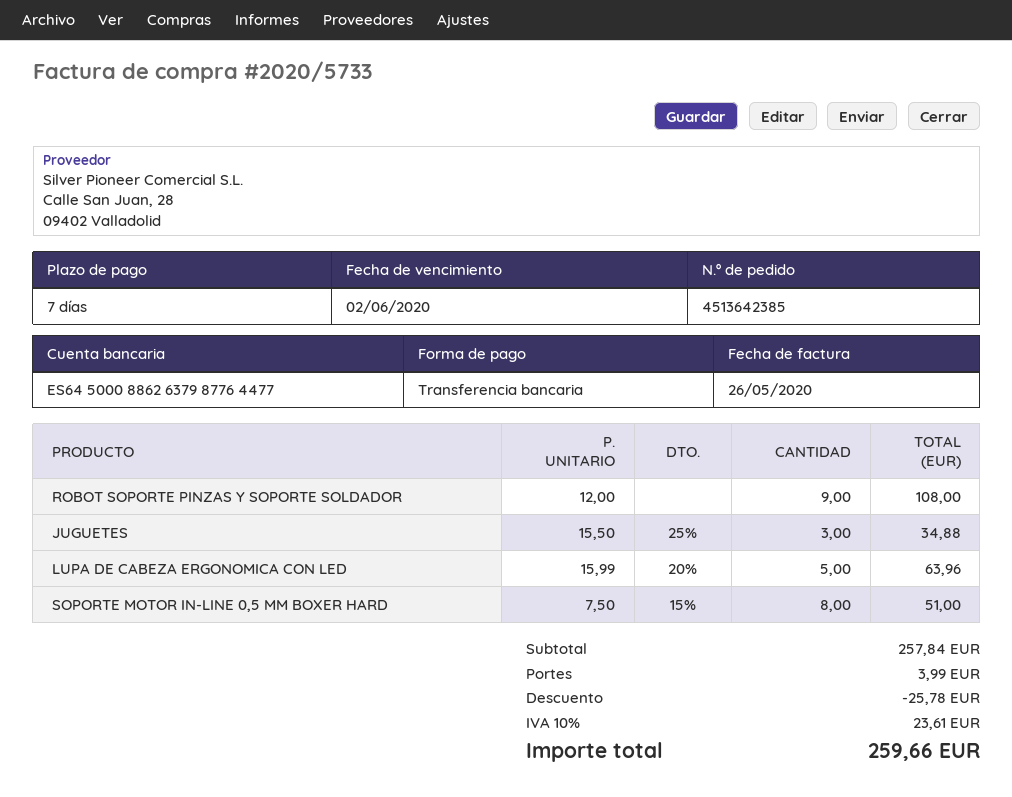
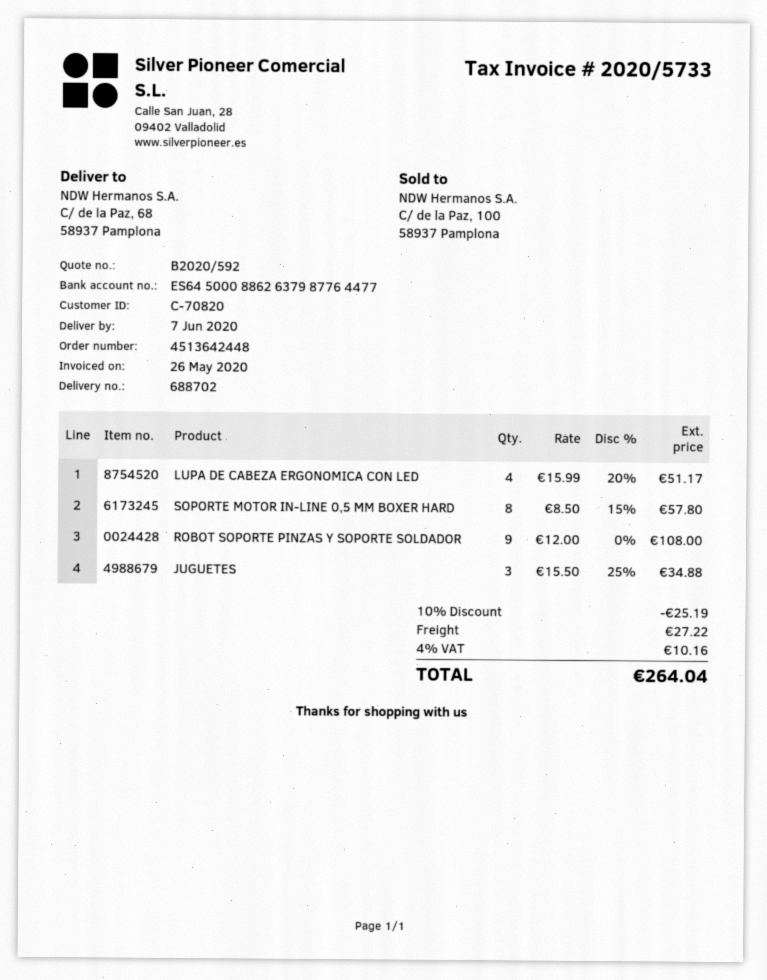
order number: 4513642385 -> 4513642448
LUPA DE CABEZA ERGONOMICA CON LED: 5 x 15.99 - 20% = 63.96 -> 4 x 15.99 - 20% = 51.17
SOPORTE MOTOR IN-LINE 0,5 MM BOXER HARD: 8 x 7.50 - 15% = 51.00 -> 8 x 8.50 - 15% = 57.80
discount: 25.78 -> 25.19
shipping: 3.99 -> 27.22
tax: 10% = 23.61 -> 4% = 10.16
total: 259.66 -> 264.04

